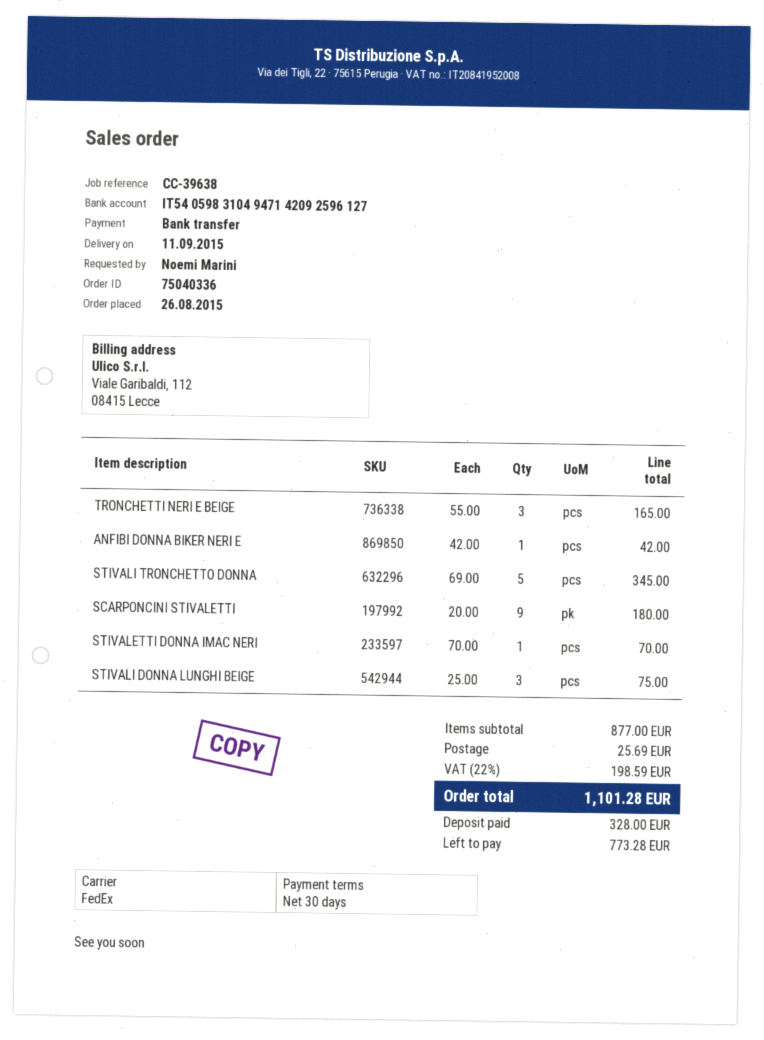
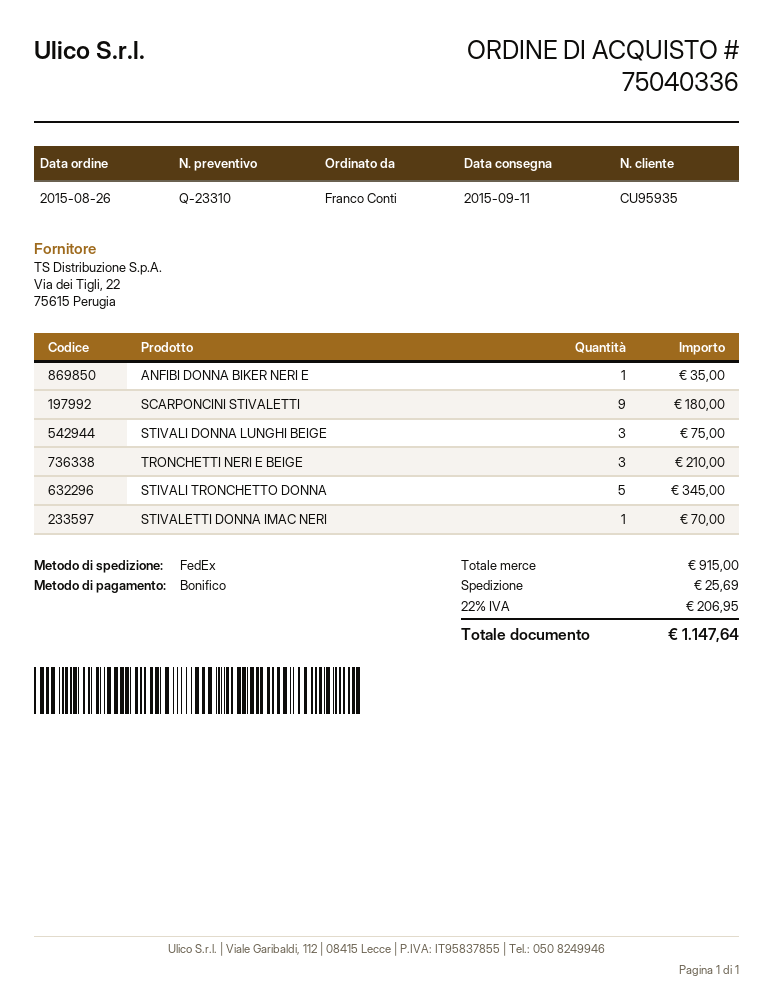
ordered by: Noemi Marini -> Franco Conti
TRONCHETTI NERI E BEIGE: 3 for 165.00 -> 3 for 210.00
ANFIBI DONNA BIKER NERI E: 1 for 42.00 -> 1 for 35.00
subtotal: 877.00 -> 915.00
tax: 22% = 198.59 -> 22% = 206.95
total: 1101.28 -> 1147.64

